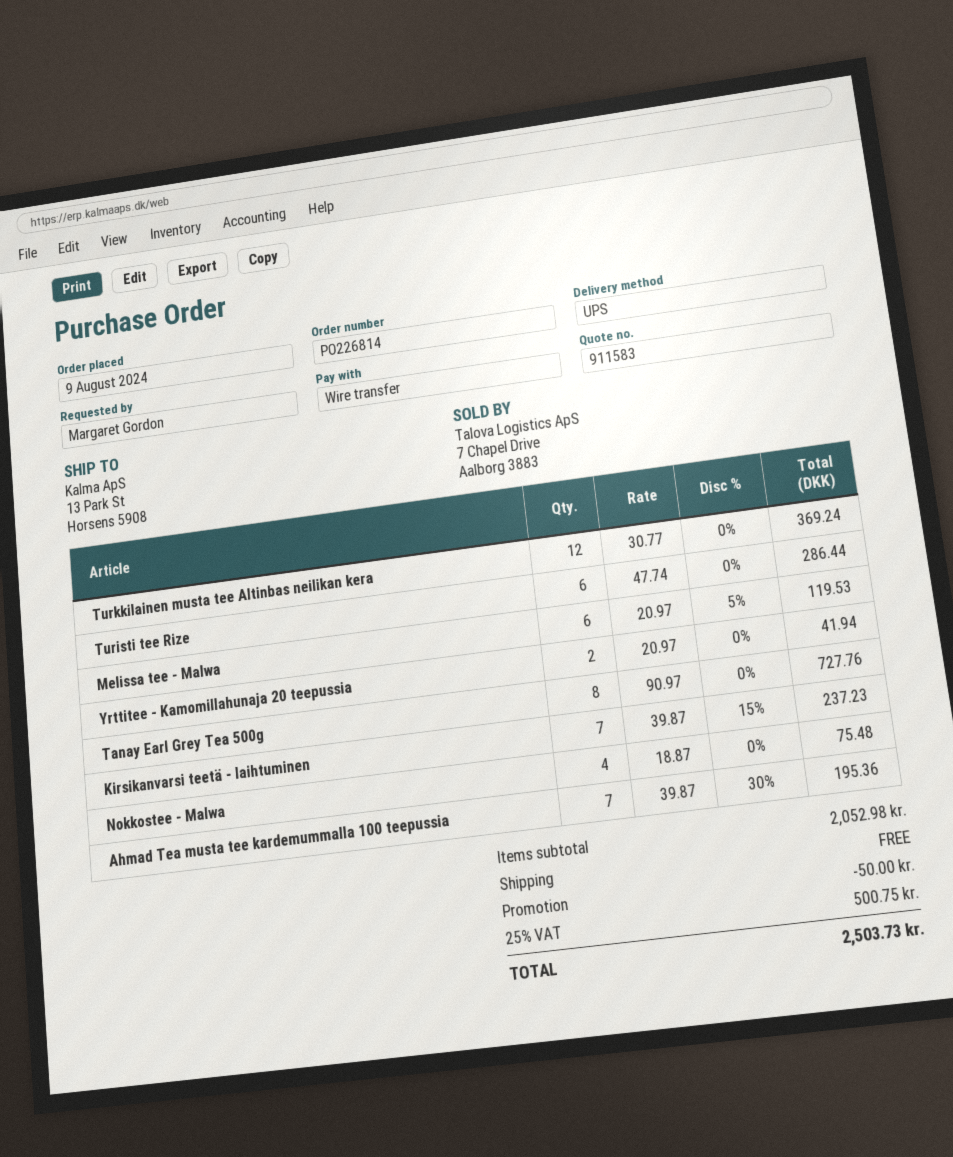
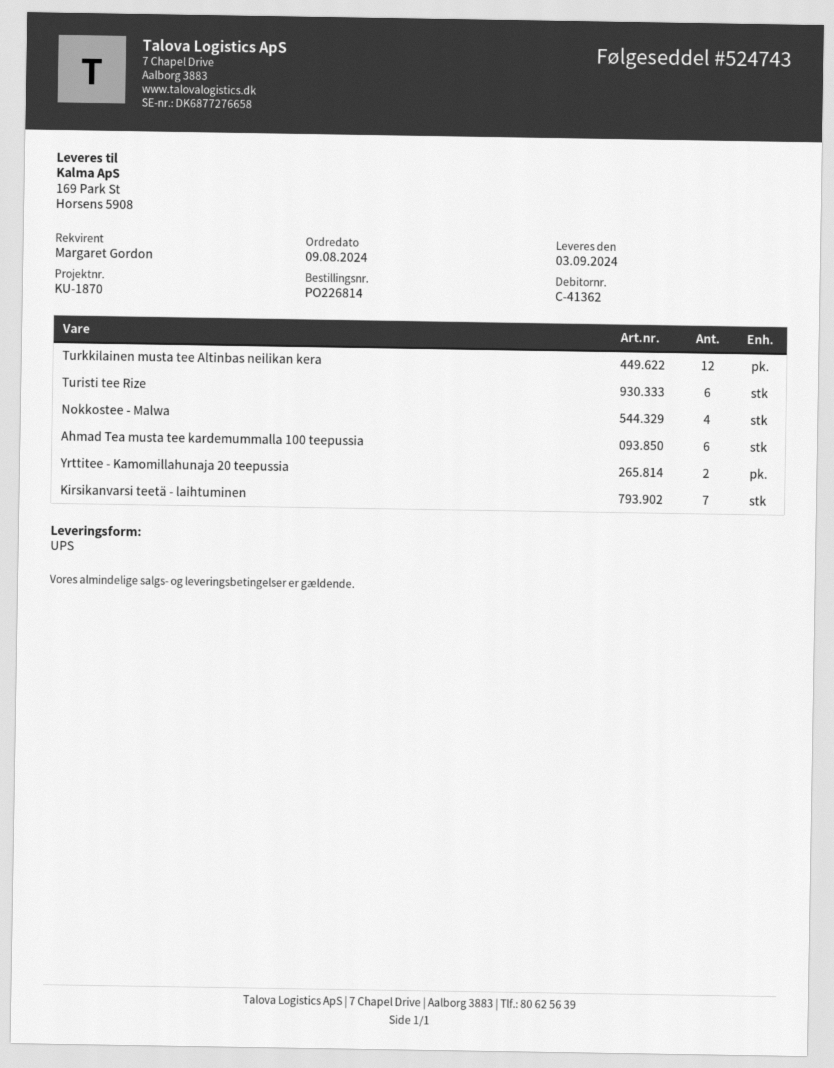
ship to: 13 Park St, Horsens 5908 -> 169 Park St, Horsens 5908
Melissa tee - Malwa: 6 -> none
Tanay Earl Grey Tea 500g: 8 -> none
Ahmad Tea musta tee kardemummalla 100 teepussia: 7 -> 6

